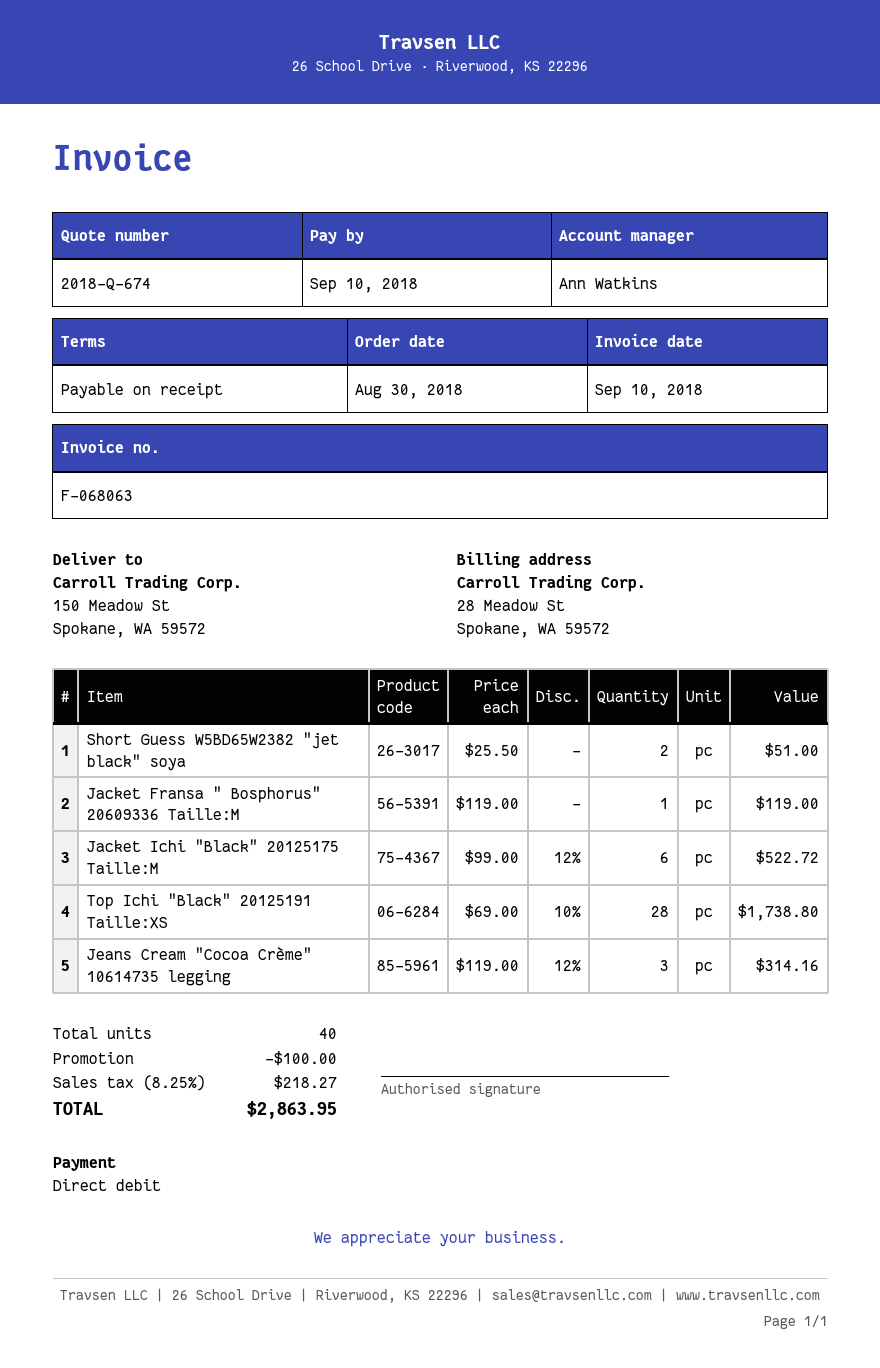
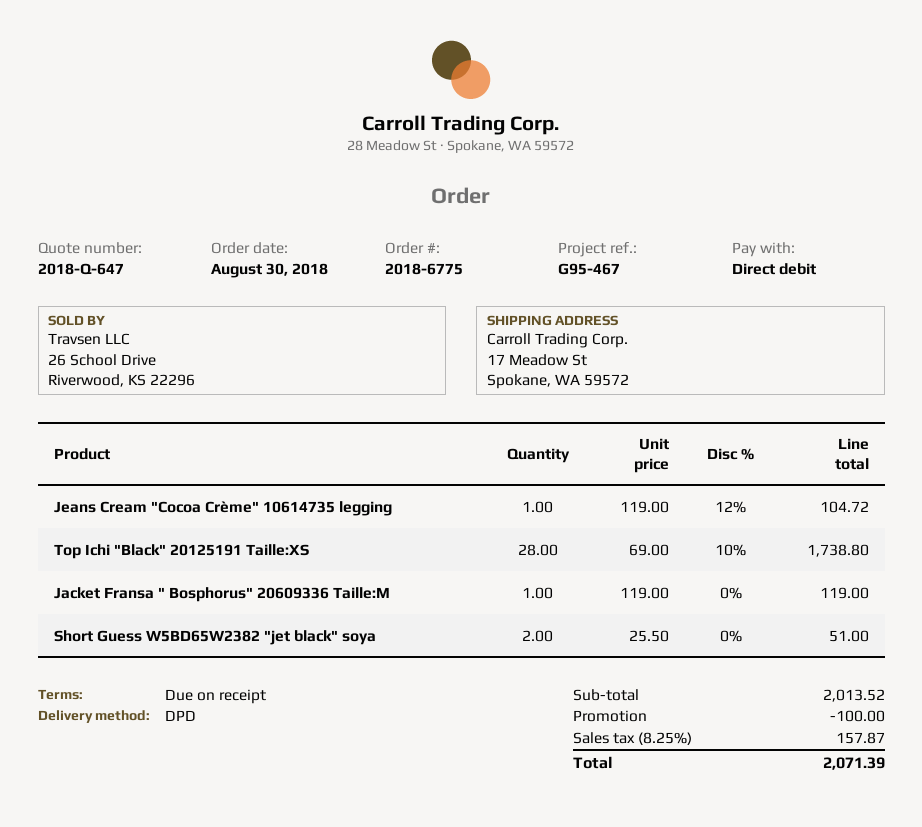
quote number: 2018-Q-674 -> 2018-Q-647
ship to: 150 Meadow St, Spokane, WA 59572 -> 17 Meadow St, Spokane, WA 59572
Jacket Ichi "Black" 20125175 Taille:M: 6 x 99.00 - 12% = 522.72 -> none
Jeans Cream "Cocoa Crème" 10614735 legging: 3 x 119.00 - 12% = 314.16 -> 1 x 119.00 - 12% = 104.72
tax: 8.25% = 218.27 -> 8.25% = 157.87
total: 2863.95 -> 2071.39

